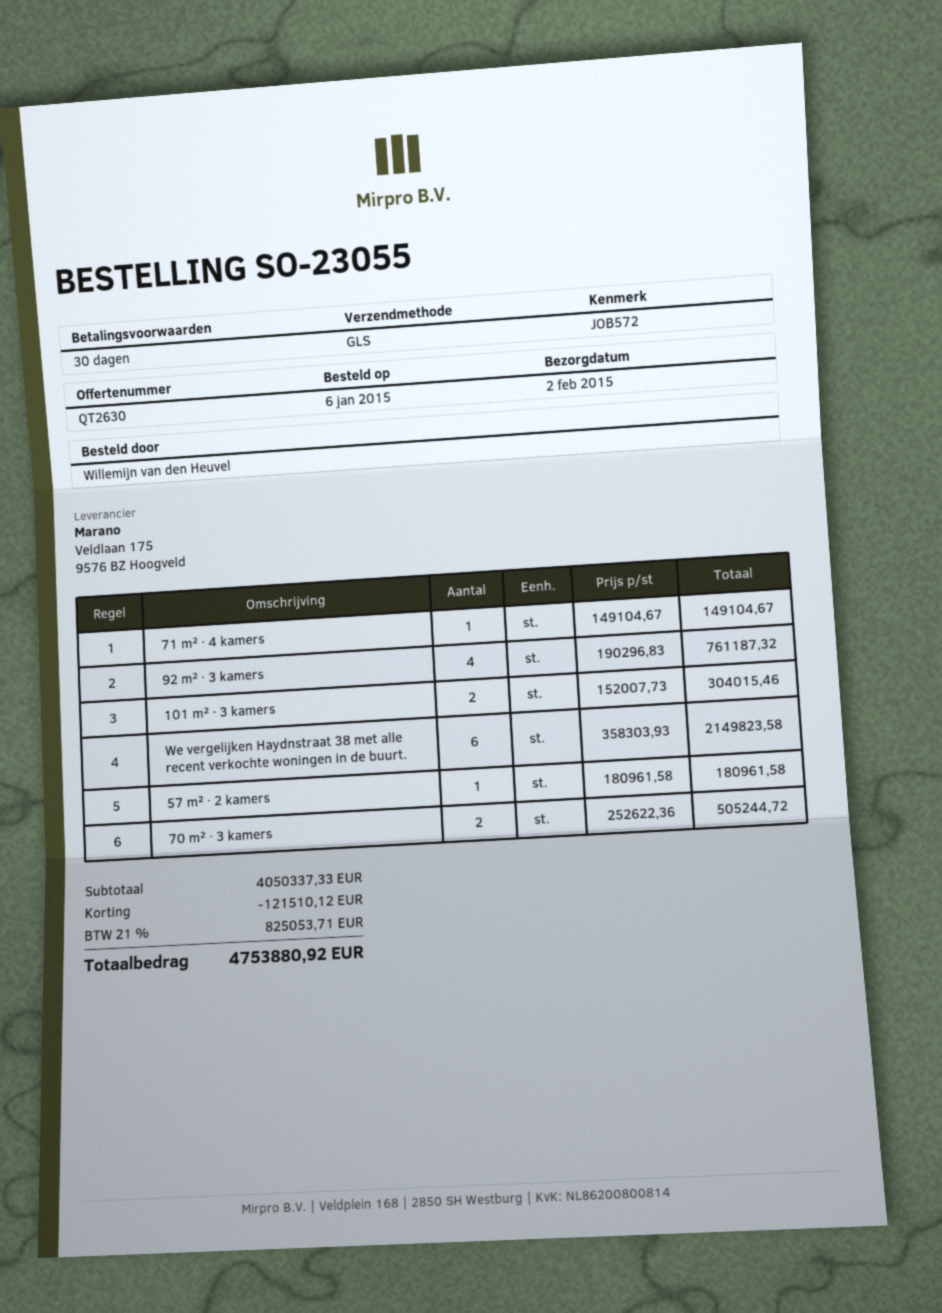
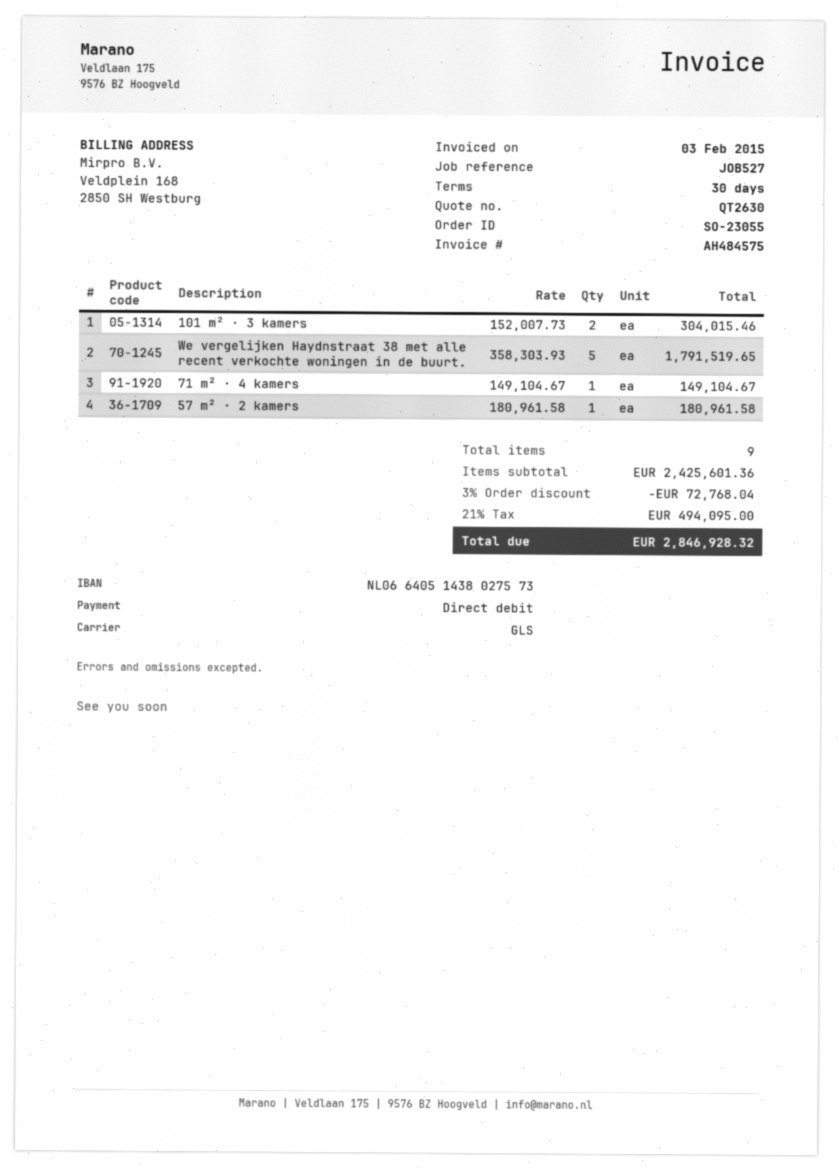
reference: JOB572 -> JOB527
92 m² · 3 kamers: 4 x 190296.83 = 761187.32 -> none
We vergelijken Haydnstraat 38 met alle recent verkochte woningen in de buurt.: 6 x 358303.93 = 2149823.58 -> 5 x 358303.93 = 1791519.65
70 m² · 3 kamers: 2 x 252622.36 = 505244.72 -> none
subtotal: 4050337.33 -> 2425601.36
discount: 121510.12 -> 72768.04
tax: 21% = 825053.71 -> 21% = 494095.00
total: 4753880.92 -> 2846928.32

